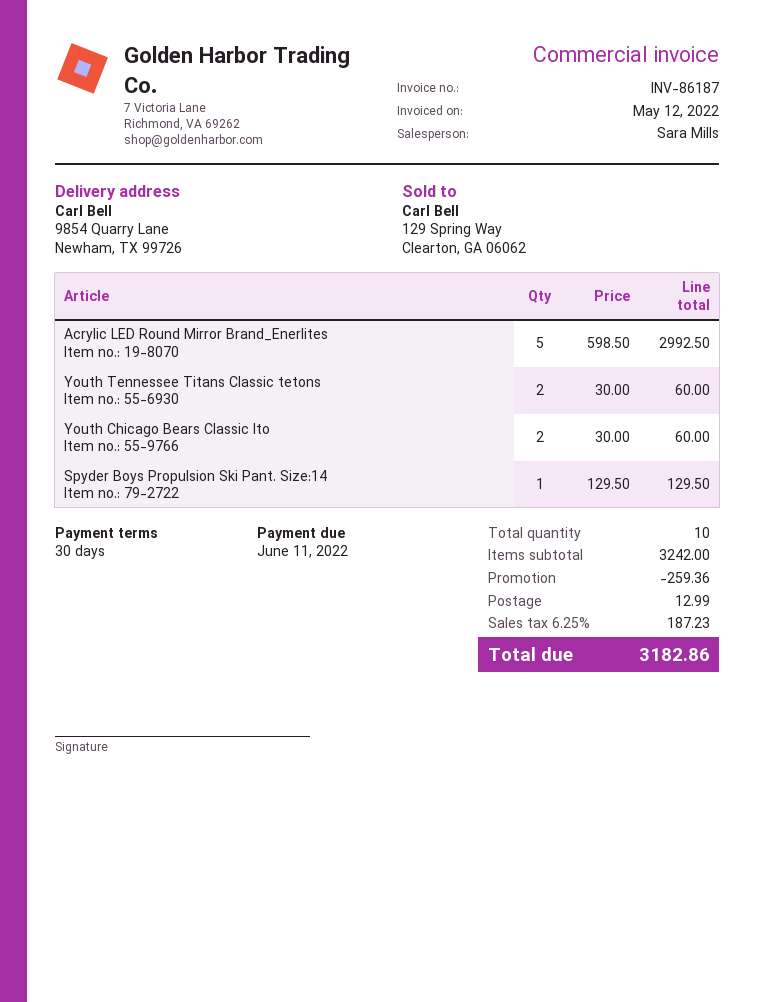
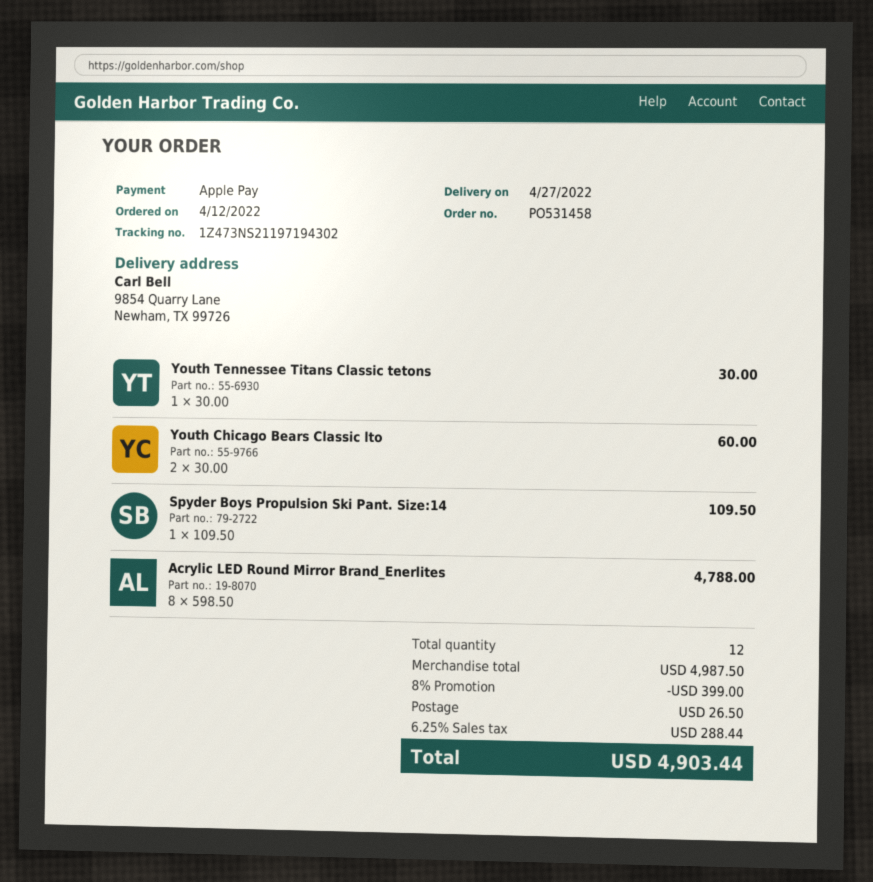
Acrylic LED Round Mirror Brand_Enerlites: 5 x 598.50 = 2992.50 -> 8 x 598.50 = 4788.00
Youth Tennessee Titans Classic tetons: 2 x 30.00 = 60.00 -> 1 x 30.00 = 30.00
Spyder Boys Propulsion Ski Pant. Size:14: 1 x 129.50 = 129.50 -> 1 x 109.50 = 109.50
total quantity: 10 -> 12
subtotal: 3242.00 -> 4987.50
discount: 259.36 -> 399.00
shipping: 12.99 -> 26.50
tax: 6.25% = 187.23 -> 6.25% = 288.44
total: 3182.86 -> 4903.44

